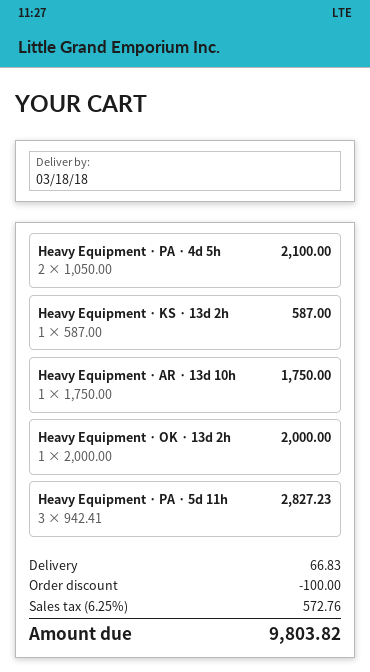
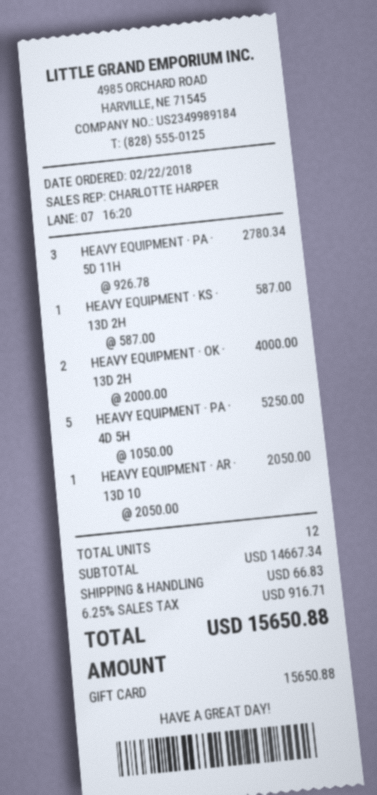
Heavy Equipment · PA · 4d 5h: 2 x 1050.00 = 2100.00 -> 5 x 1050.00 = 5250.00
Heavy Equipment · AR · 13d 10h: 1 x 1750.00 = 1750.00 -> 1 x 2050.00 = 2050.00
Heavy Equipment · OK · 13d 2h: 1 x 2000.00 = 2000.00 -> 2 x 2000.00 = 4000.00
Heavy Equipment · PA · 5d 11h: 3 x 942.41 = 2827.23 -> 3 x 926.78 = 2780.34
discount: 100.00 -> none
tax: 6.25% = 572.76 -> 6.25% = 916.71
total: 9803.82 -> 15650.88

